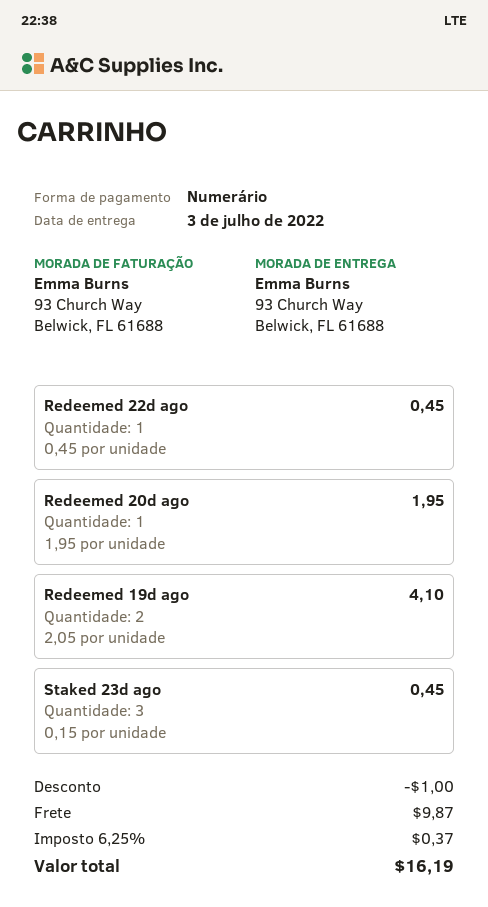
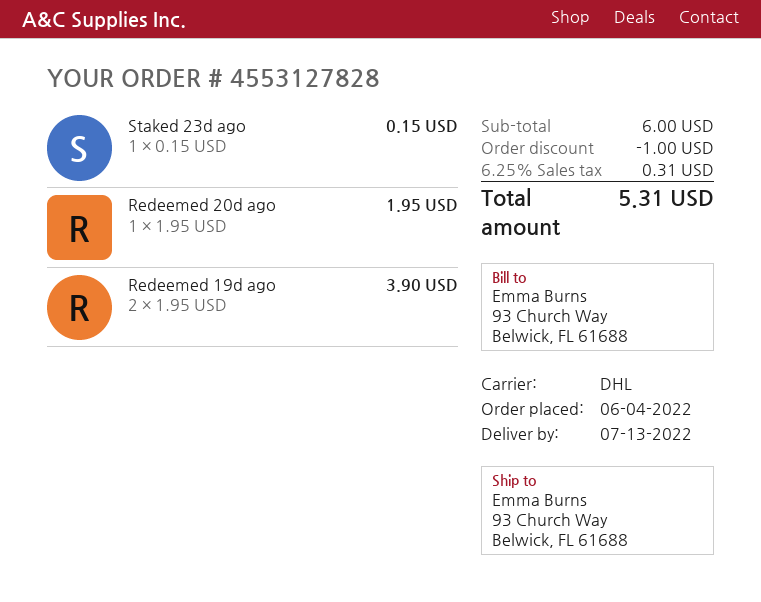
delivery date: 2022-07-03 -> 2022-07-13
Redeemed 22d ago: 1 x 0.45 = 0.45 -> none
Redeemed 19d ago: 2 x 2.05 = 4.10 -> 2 x 1.95 = 3.90
Staked 23d ago: 3 x 0.15 = 0.45 -> 1 x 0.15 = 0.15
shipping: 9.87 -> none
tax: 6.25% = 0.37 -> 6.25% = 0.31
total: 16.19 -> 5.31

